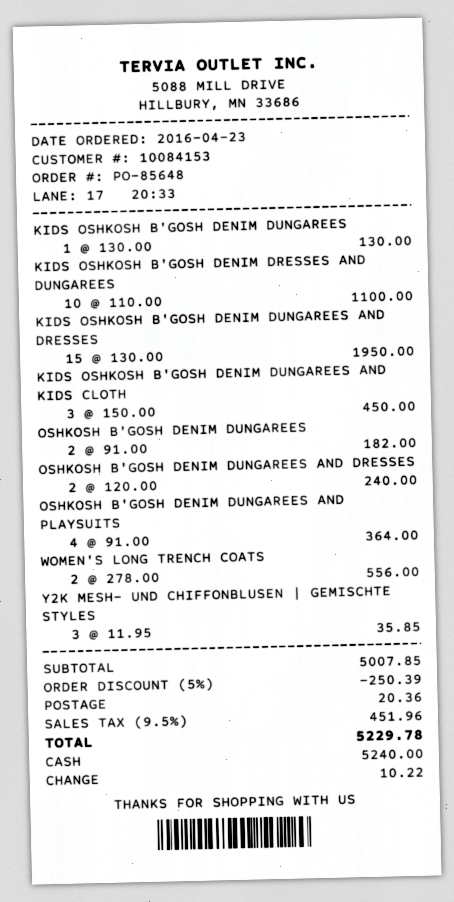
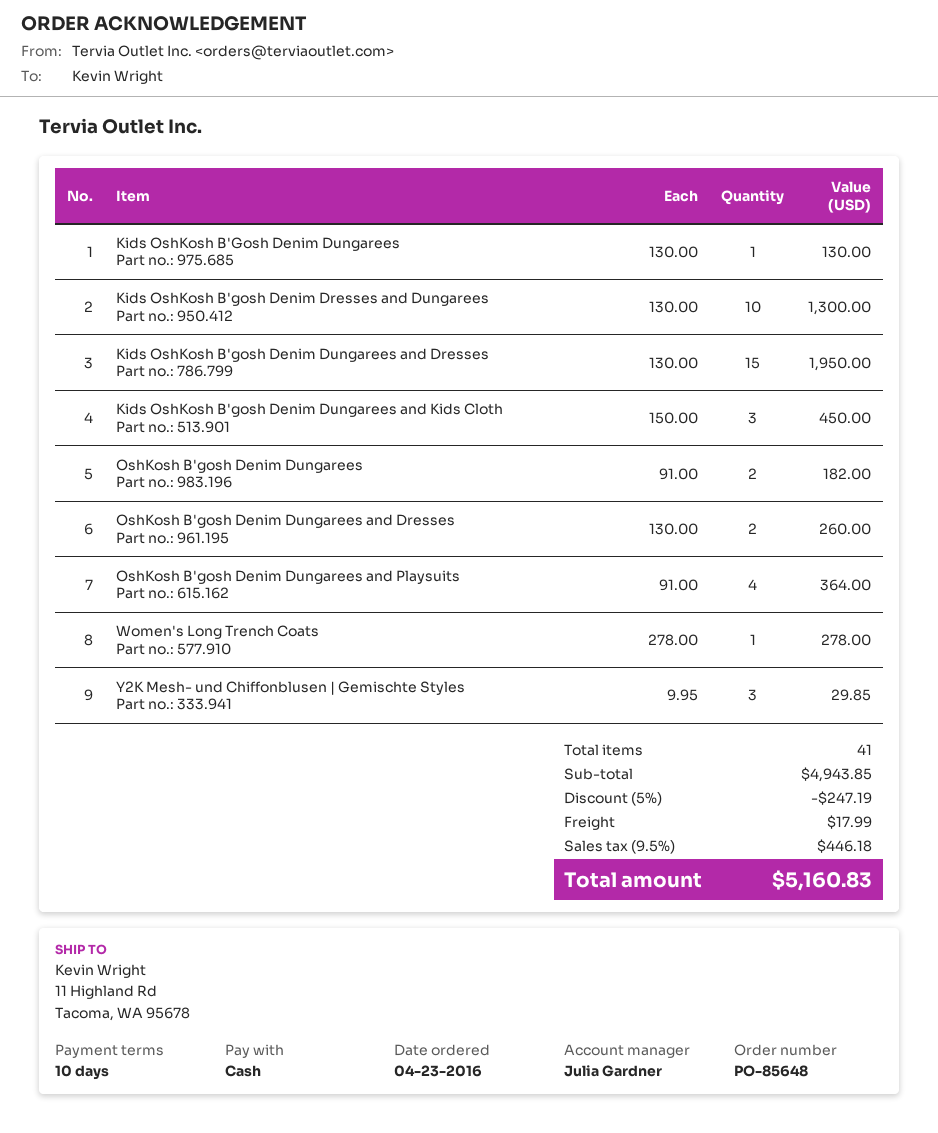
KIDS OSHKOSH B'GOSH DENIM DRESSES AND DUNGAREES: 10 x 110.00 = 1100.00 -> 10 x 130.00 = 1300.00
OSHKOSH B'GOSH DENIM DUNGAREES AND DRESSES: 2 x 120.00 = 240.00 -> 2 x 130.00 = 260.00
WOMEN'S LONG TRENCH COATS: 2 x 278.00 = 556.00 -> 1 x 278.00 = 278.00
Y2K MESH- UND CHIFFONBLUSEN | GEMISCHTE STYLES: 3 x 11.95 = 35.85 -> 3 x 9.95 = 29.85
subtotal: 5007.85 -> 4943.85
discount: 5% = 250.39 -> 5% = 247.19
shipping: 20.36 -> 17.99
tax: 9.5% = 451.96 -> 9.5% = 446.18
total: 5229.78 -> 5160.83

